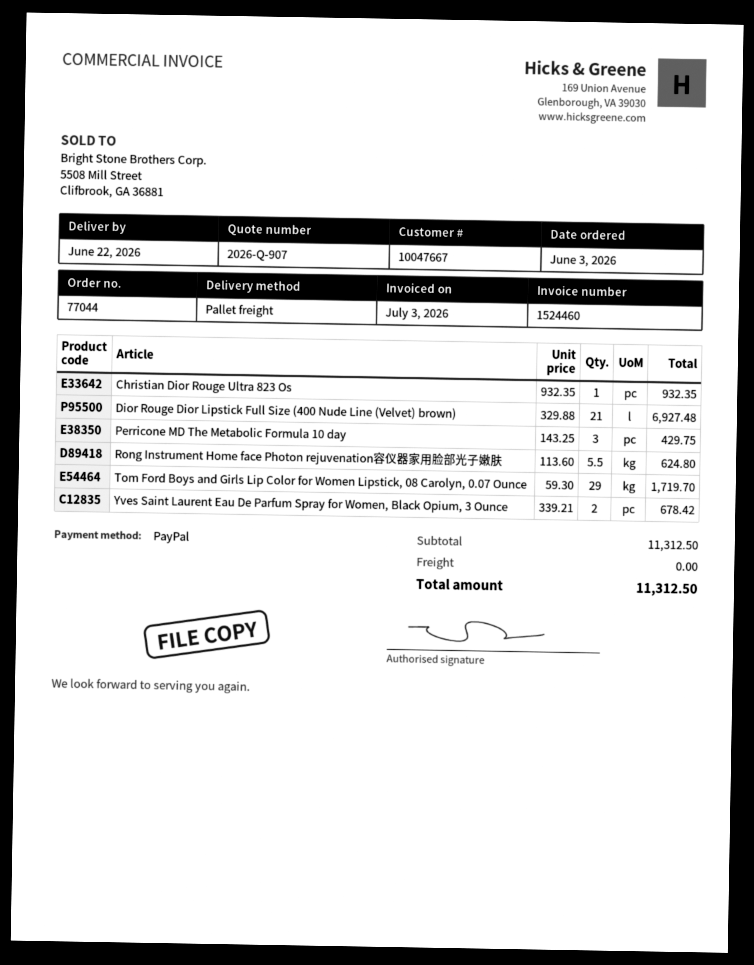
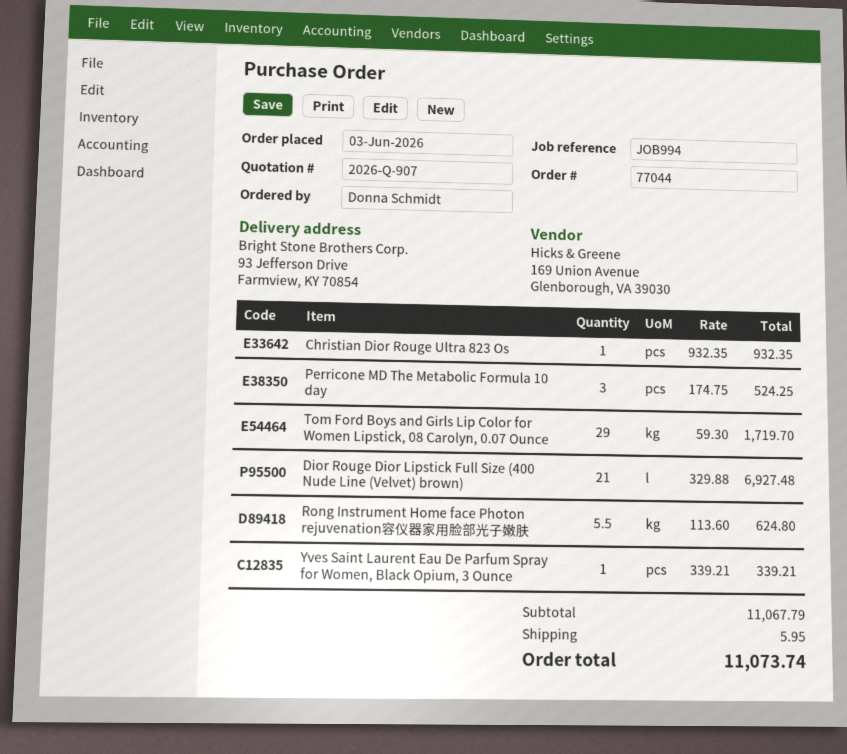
Perricone MD The Metabolic Formula 10 day: 3 x 143.25 = 429.75 -> 3 x 174.75 = 524.25
Yves Saint Laurent Eau De Parfum Spray for Women, Black Opium, 3 Ounce: 2 x 339.21 = 678.42 -> 1 x 339.21 = 339.21
subtotal: 11312.50 -> 11067.79
shipping: 0.00 -> 5.95
total: 11312.50 -> 11073.74

